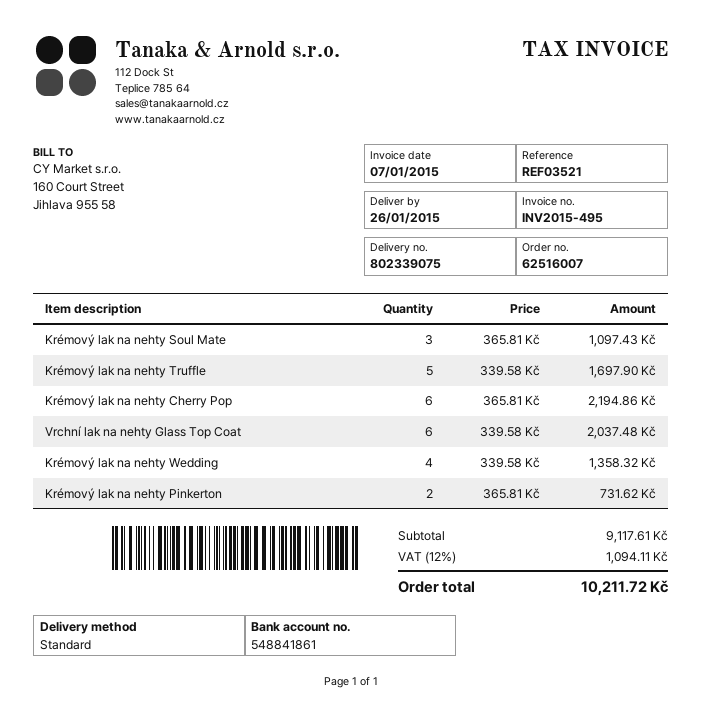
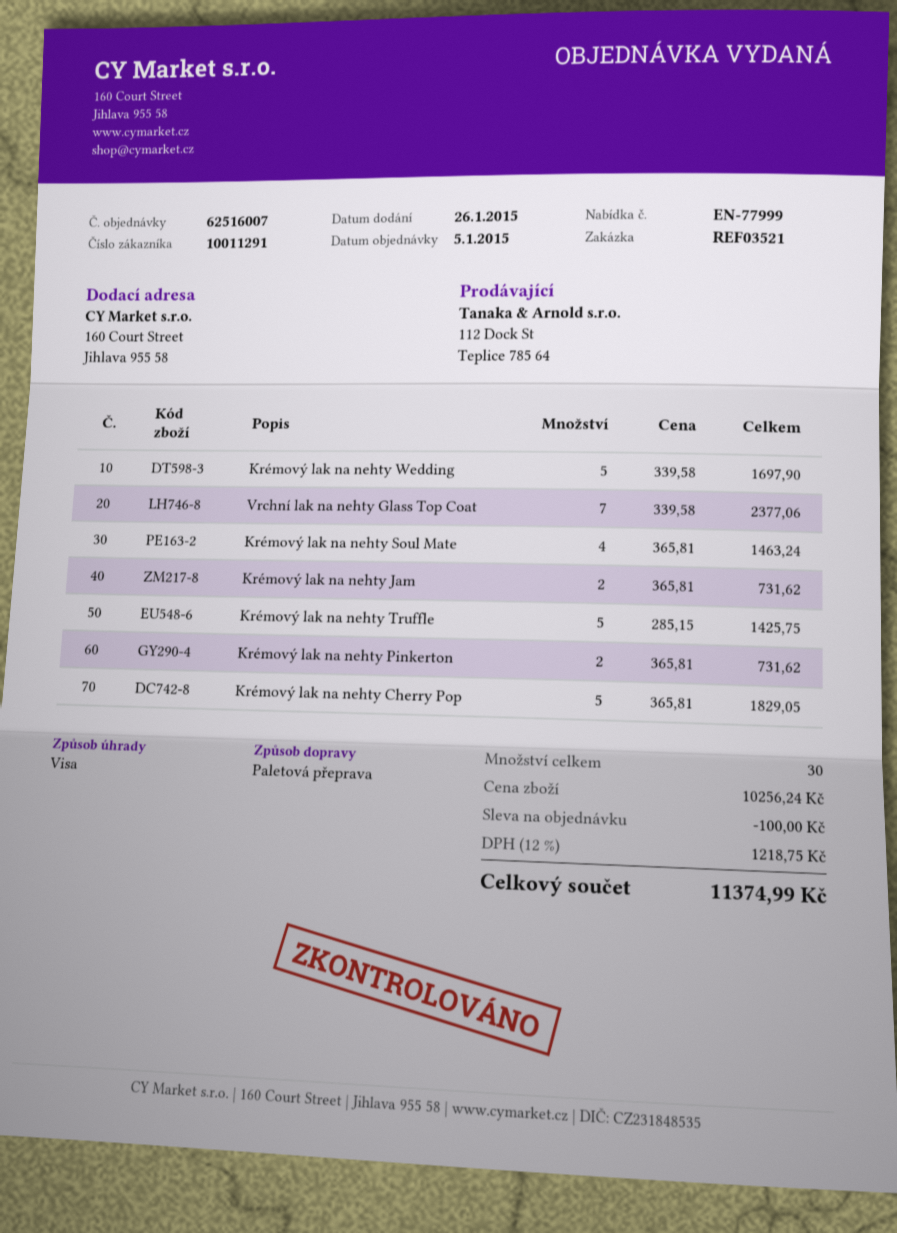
shipping method: standard -> pallet freight
Krémový lak na nehty Soul Mate: 3 x 365.81 = 1097.43 -> 4 x 365.81 = 1463.24
Krémový lak na nehty Truffle: 5 x 339.58 = 1697.90 -> 5 x 285.15 = 1425.75
Krémový lak na nehty Cherry Pop: 6 x 365.81 = 2194.86 -> 5 x 365.81 = 1829.05
Vrchní lak na nehty Glass Top Coat: 6 x 339.58 = 2037.48 -> 7 x 339.58 = 2377.06
Krémový lak na nehty Wedding: 4 x 339.58 = 1358.32 -> 5 x 339.58 = 1697.90
Krémový lak na nehty Jam: none -> 2 x 365.81 = 731.62
subtotal: 9117.61 -> 10256.24
discount: none -> 100.00
tax: 12% = 1094.11 -> 12% = 1218.75
total: 10211.72 -> 11374.99

